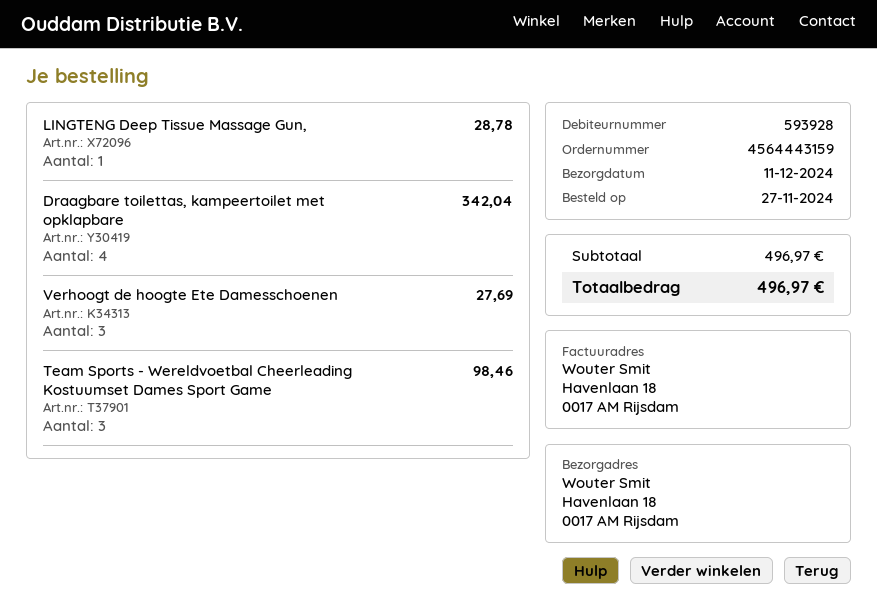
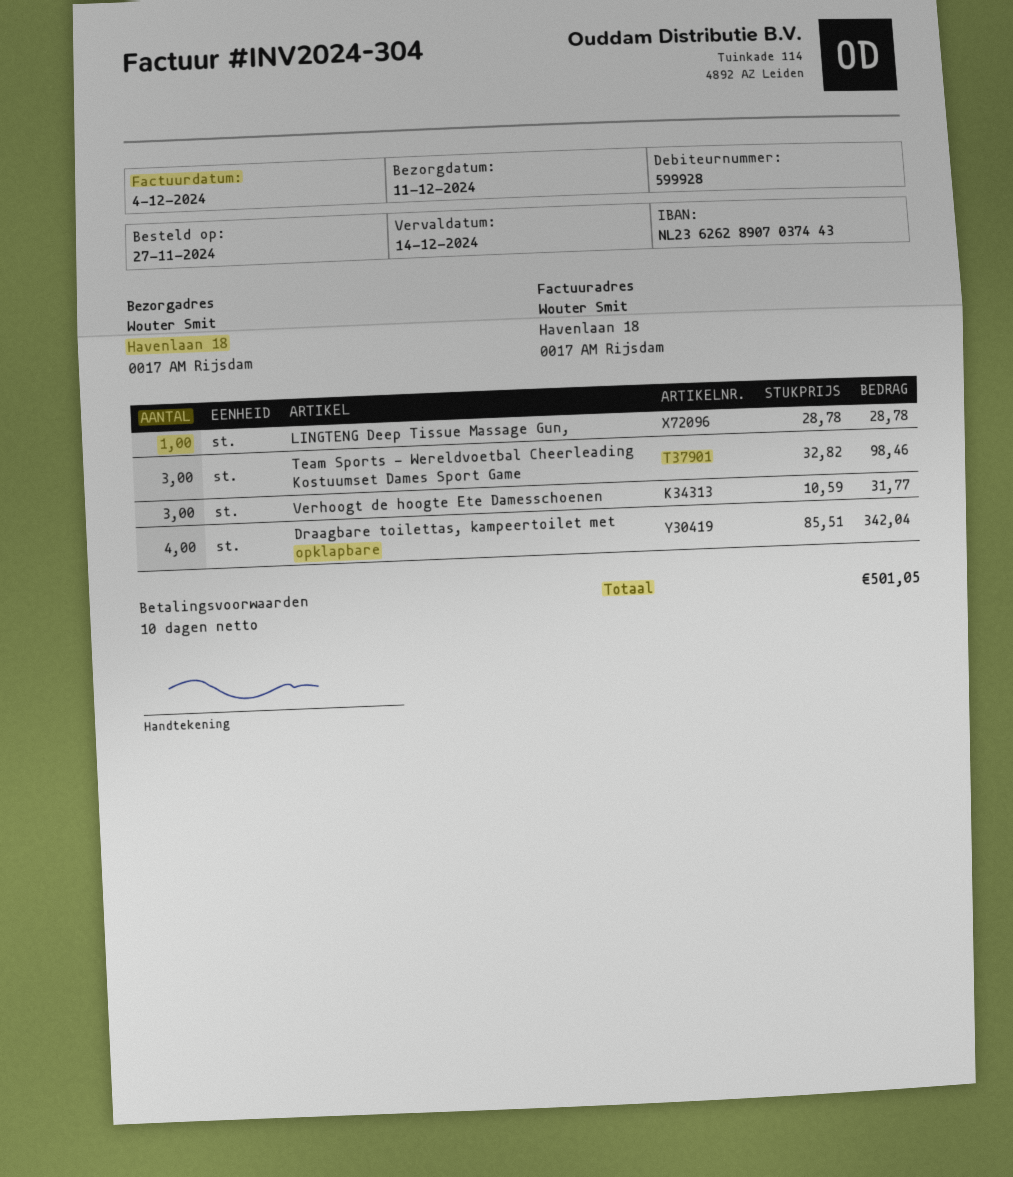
customer number: 593928 -> 599928
Verhoogt de hoogte Ete Damesschoenen: 3 for 27.69 -> 3 for 31.77
total: 496.97 -> 501.05

